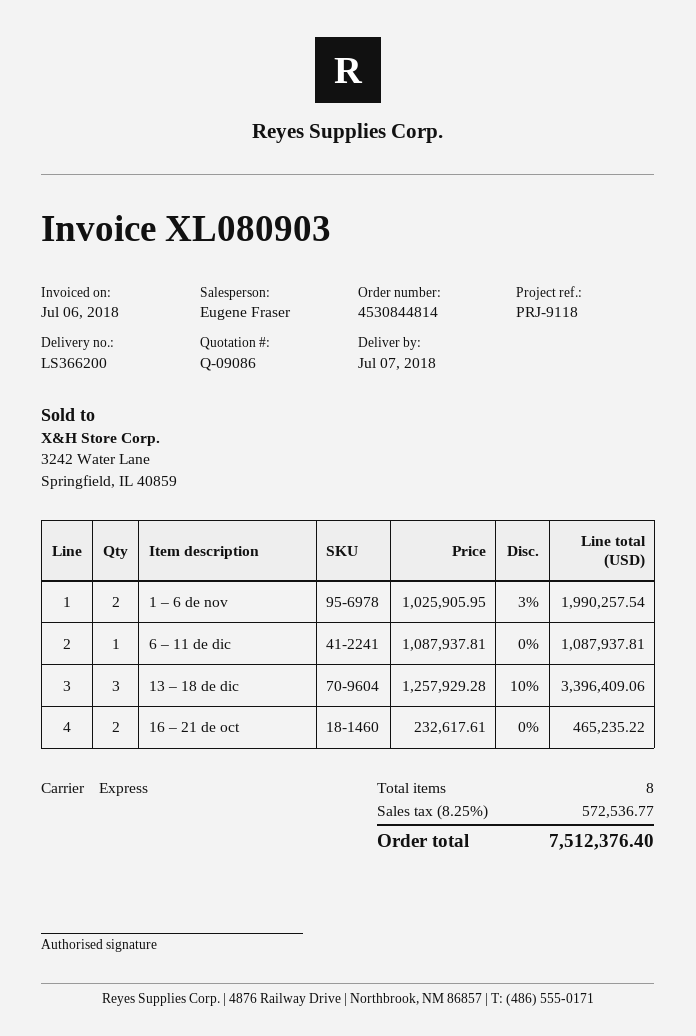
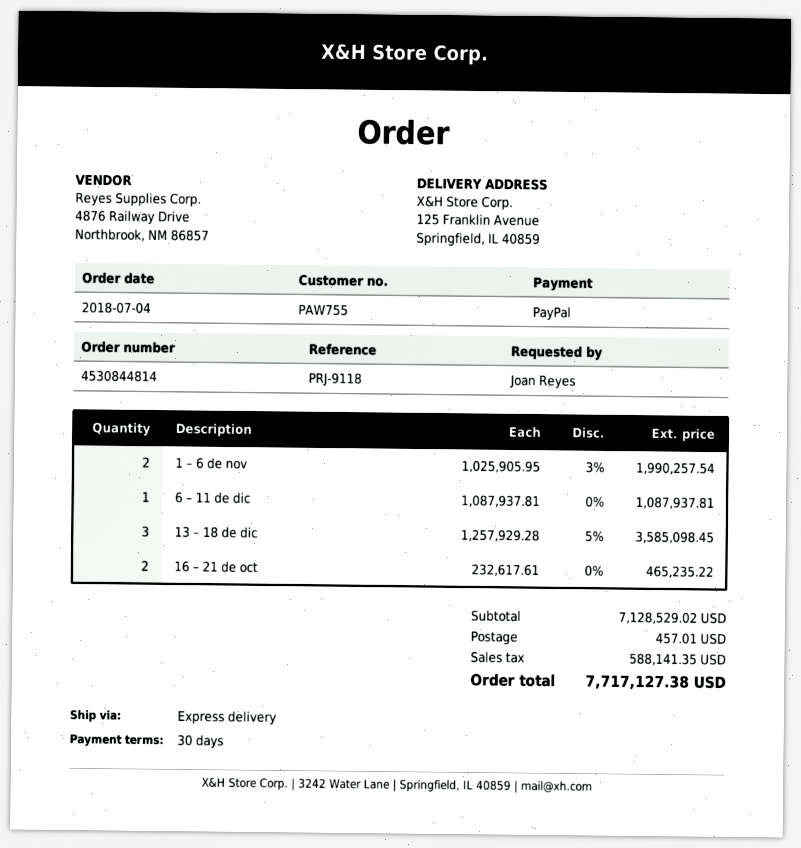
13 – 18 de dic: 3 x 1257929.28 - 10% = 3396409.06 -> 3 x 1257929.28 - 5% = 3585098.45
shipping: none -> 457.01
tax: 572536.77 -> 588141.35
total: 7512376.40 -> 7717127.38

